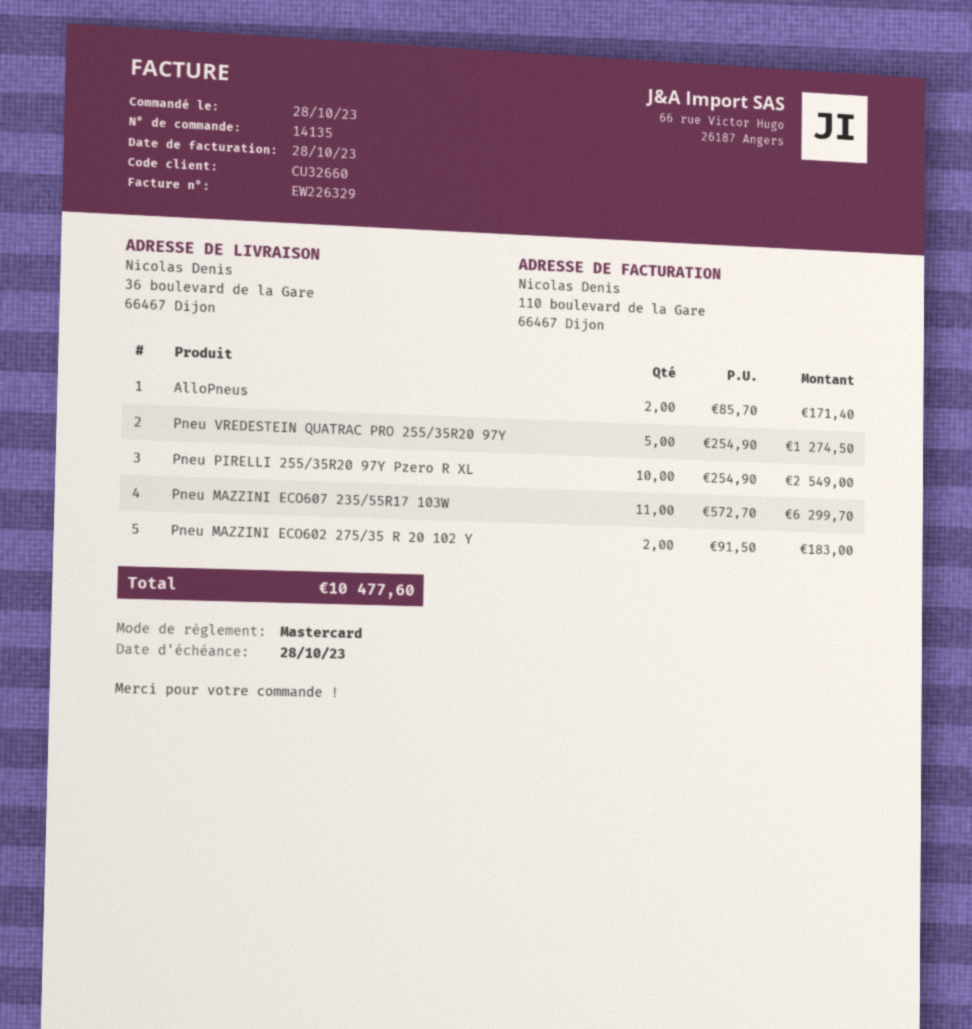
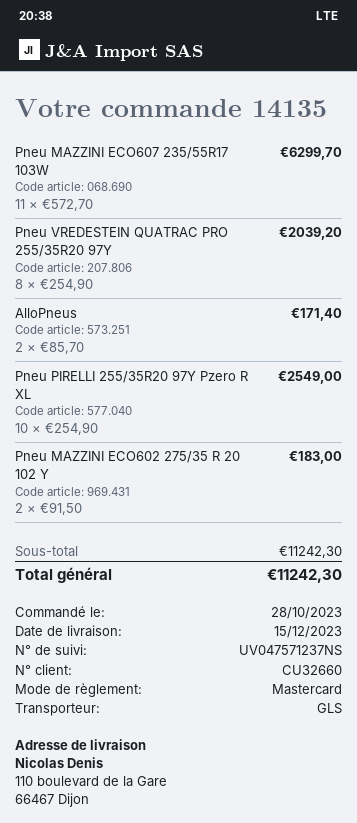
ship to: 36 boulevard de la Gare, 66467 Dijon -> 110 boulevard de la Gare, 66467 Dijon
Pneu VREDESTEIN QUATRAC PRO 255/35R20 97Y: 5 x 254.90 = 1274.50 -> 8 x 254.90 = 2039.20
total: 10477.60 -> 11242.30

